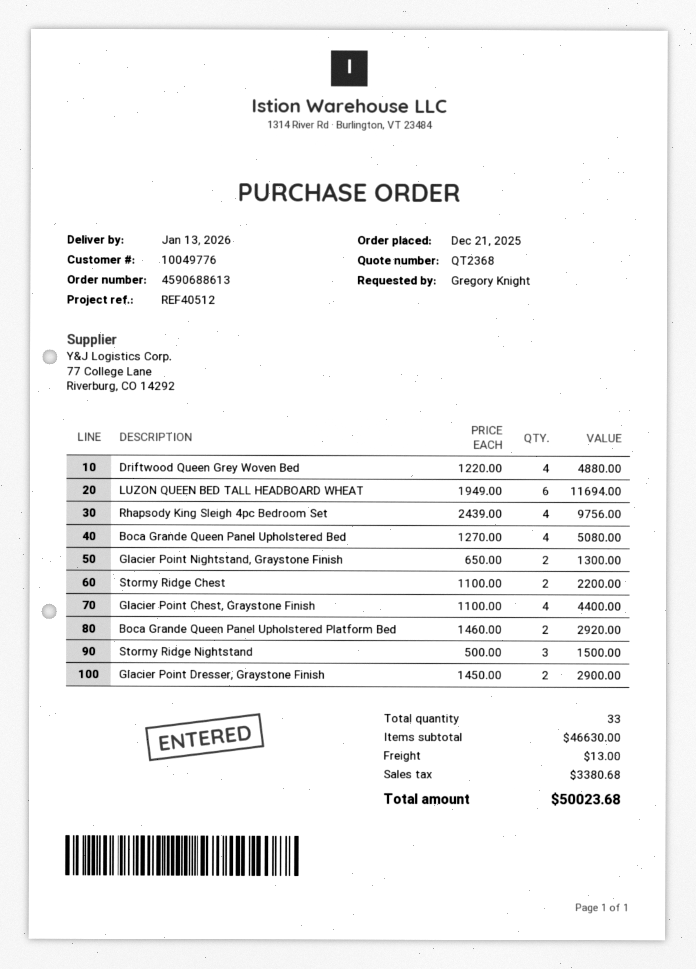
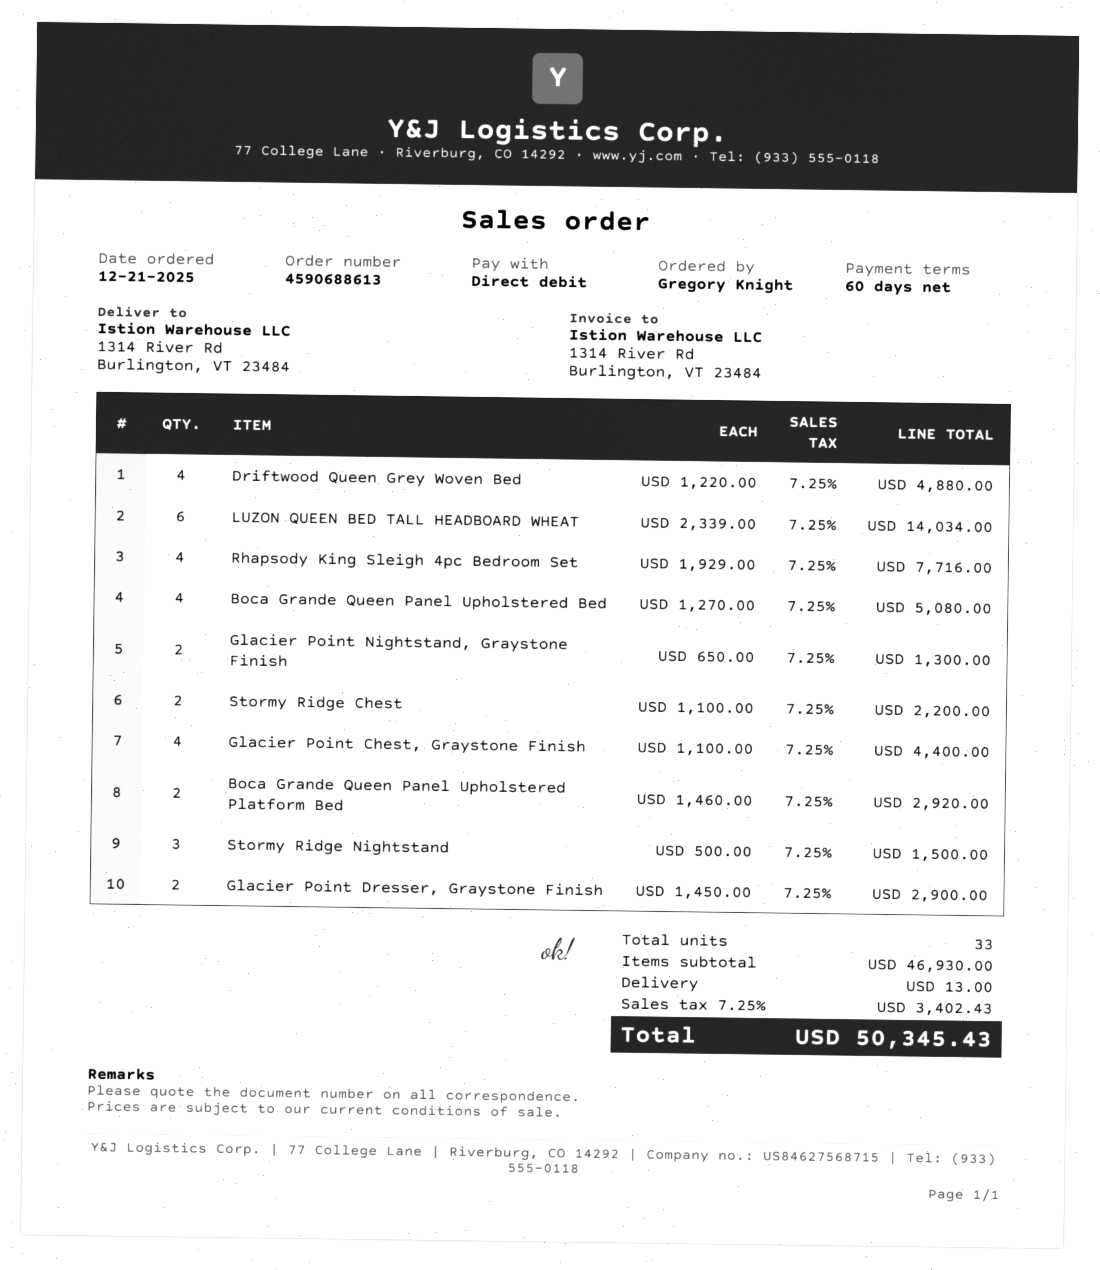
LUZON QUEEN BED TALL HEADBOARD WHEAT: 6 x 1949.00 = 11694.00 -> 6 x 2339.00 = 14034.00
Rhapsody King Sleigh 4pc Bedroom Set: 4 x 2439.00 = 9756.00 -> 4 x 1929.00 = 7716.00
subtotal: 46630.00 -> 46930.00
tax: 3380.68 -> 3402.43
total: 50023.68 -> 50345.43

